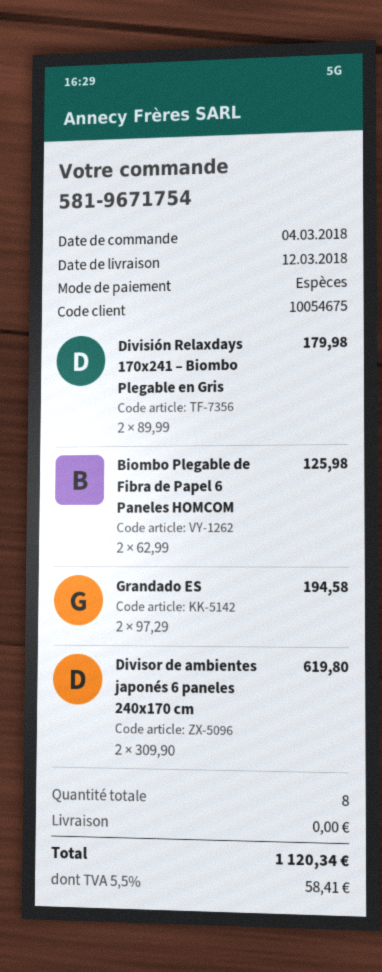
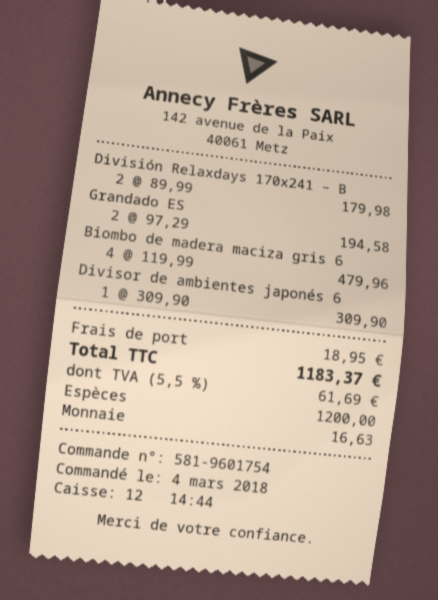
order number: 581-9671754 -> 581-9601754
Biombo Plegable de Fibra de Papel 6 Paneles HOMCOM: 2 x 62.99 = 125.98 -> none
Divisor de ambientes japonés 6 paneles 240x170 cm: 2 x 309.90 = 619.80 -> 1 x 309.90 = 309.90
Biombo de madera maciza gris 6: none -> 4 x 119.99 = 479.96
shipping: 0.00 -> 18.95
tax: 5.5% = 58.41 -> 5.5% = 61.69
total: 1120.34 -> 1183.37

